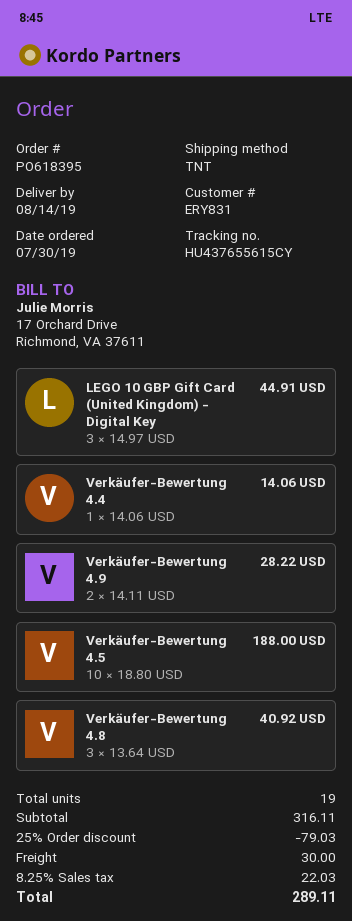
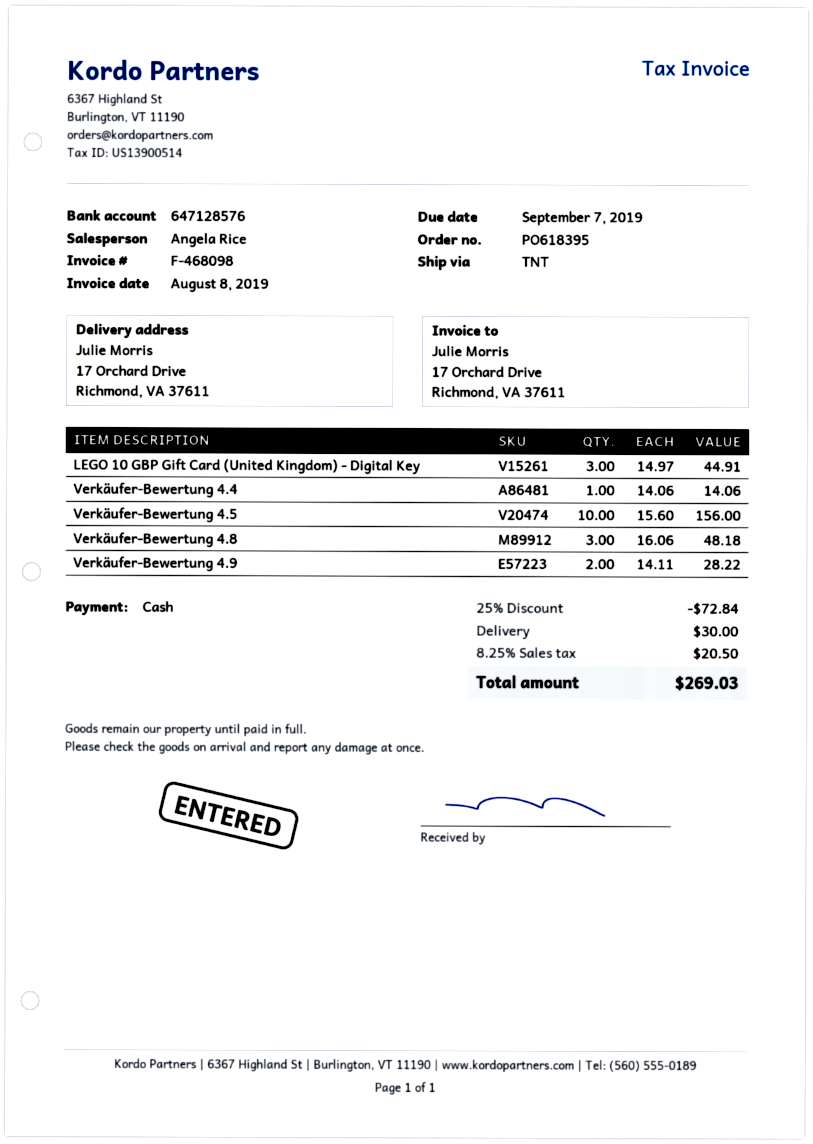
Verkäufer-Bewertung 4.5: 10 x 18.80 = 188.00 -> 10 x 15.60 = 156.00
Verkäufer-Bewertung 4.8: 3 x 13.64 = 40.92 -> 3 x 16.06 = 48.18
discount: 25% = 79.03 -> 25% = 72.84
tax: 8.25% = 22.03 -> 8.25% = 20.50
total: 289.11 -> 269.03

